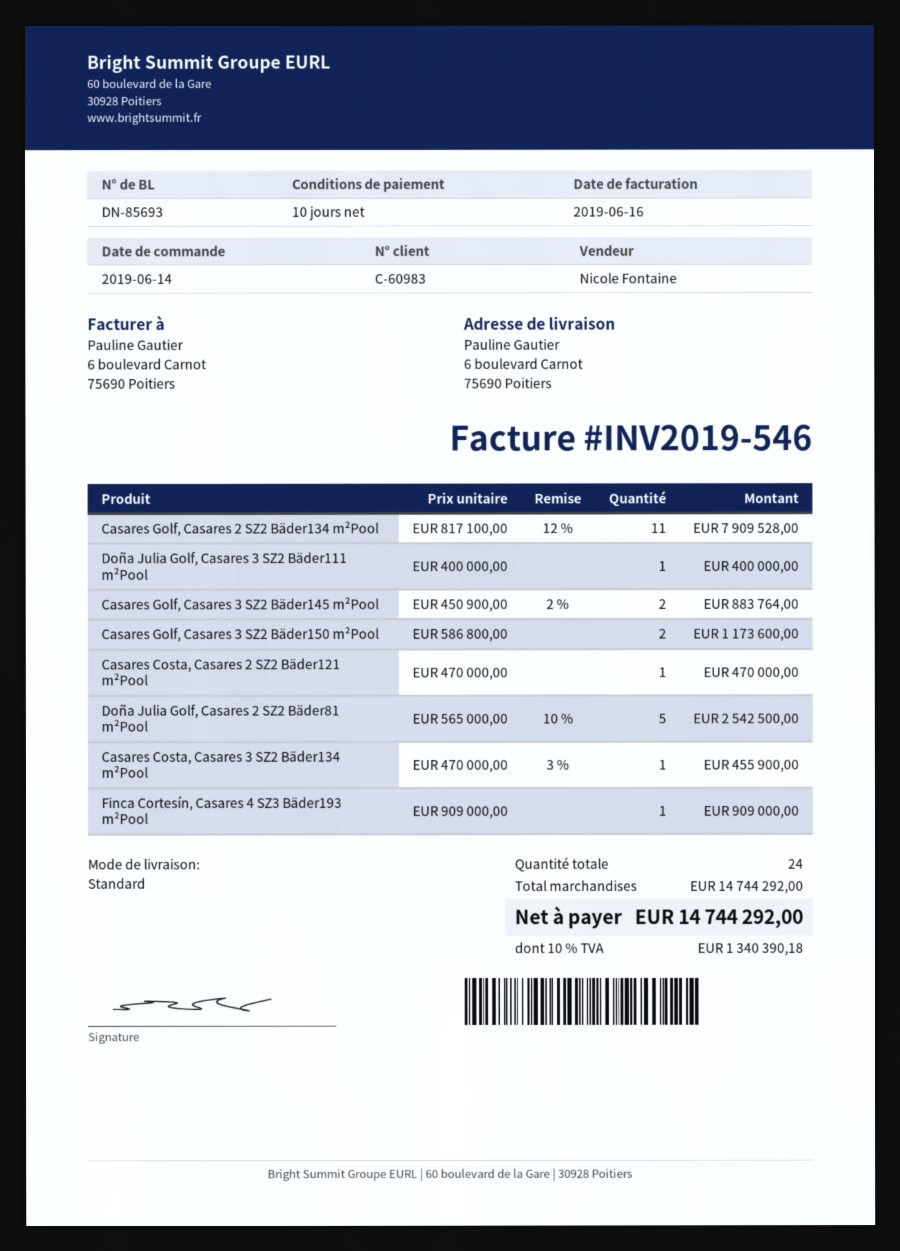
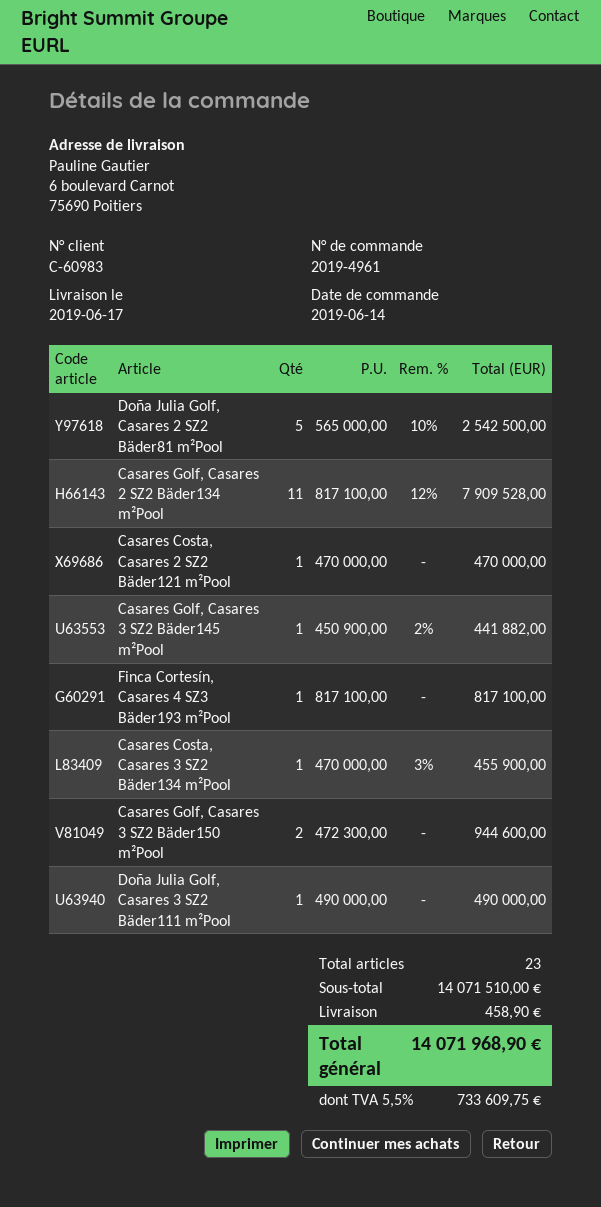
Doña Julia Golf, Casares 3 SZ2 Bäder111 m²Pool: 1 x 400000.00 = 400000.00 -> 1 x 490000.00 = 490000.00
Casares Golf, Casares 3 SZ2 Bäder145 m²Pool: 2 x 450900.00 - 2% = 883764.00 -> 1 x 450900.00 - 2% = 441882.00
Casares Golf, Casares 3 SZ2 Bäder150 m²Pool: 2 x 586800.00 = 1173600.00 -> 2 x 472300.00 = 944600.00
Finca Cortesín, Casares 4 SZ3 Bäder193 m²Pool: 1 x 909000.00 = 909000.00 -> 1 x 817100.00 = 817100.00
total quantity: 24 -> 23
subtotal: 14744292.00 -> 14071510.00
shipping: none -> 458.90
tax: 10% = 1340390.18 -> 5.5% = 733609.75
total: 14744292.00 -> 14071968.90

